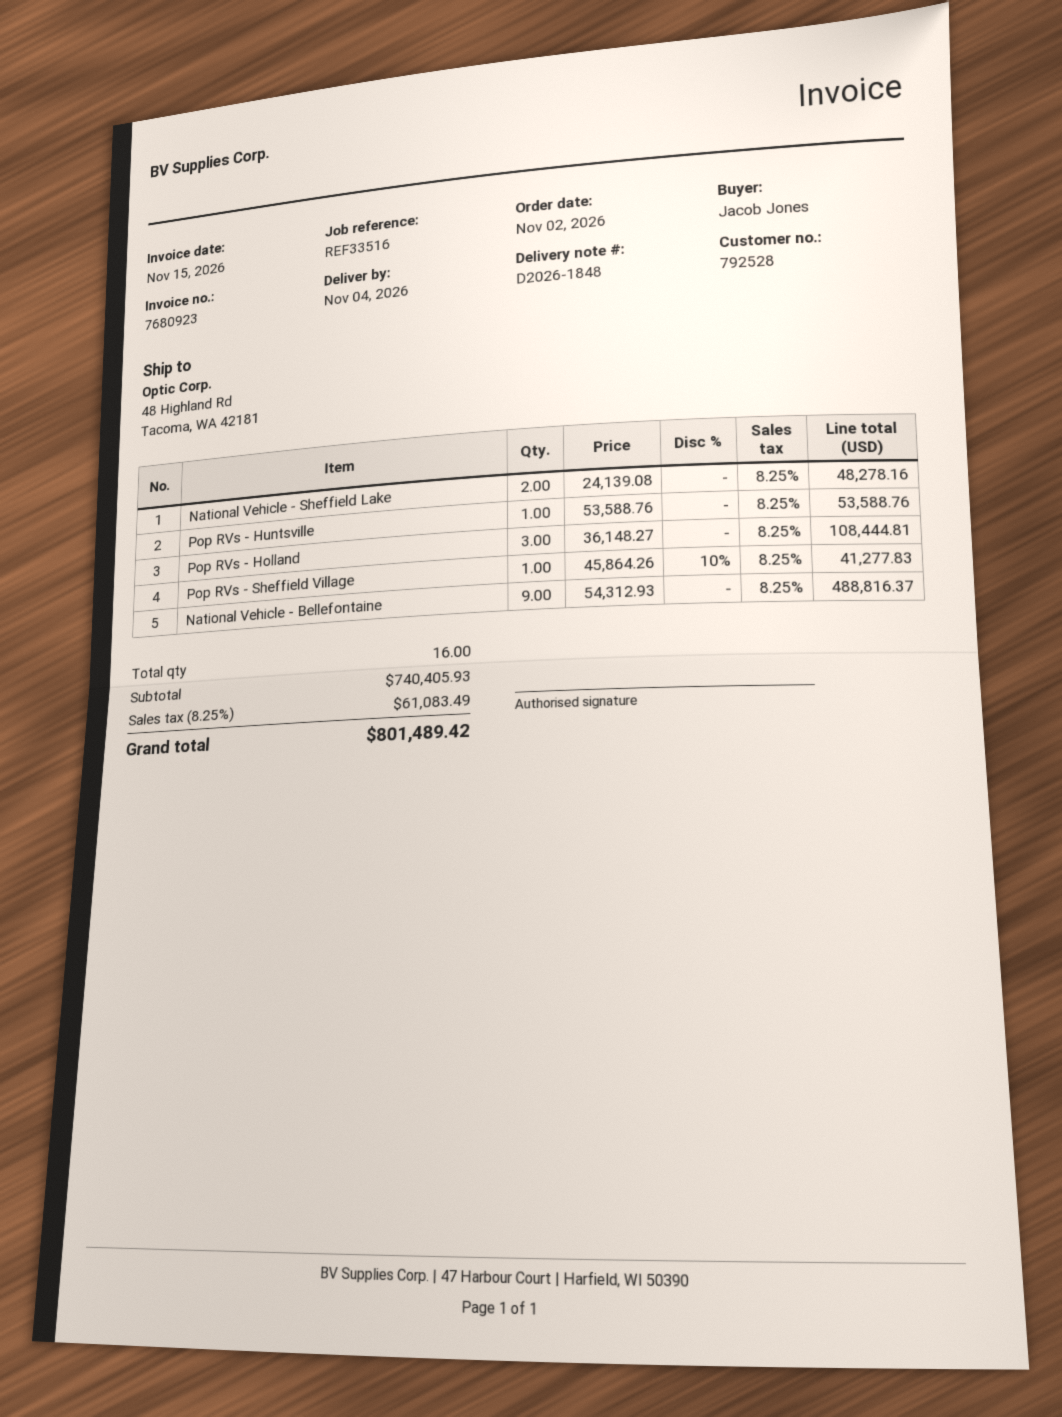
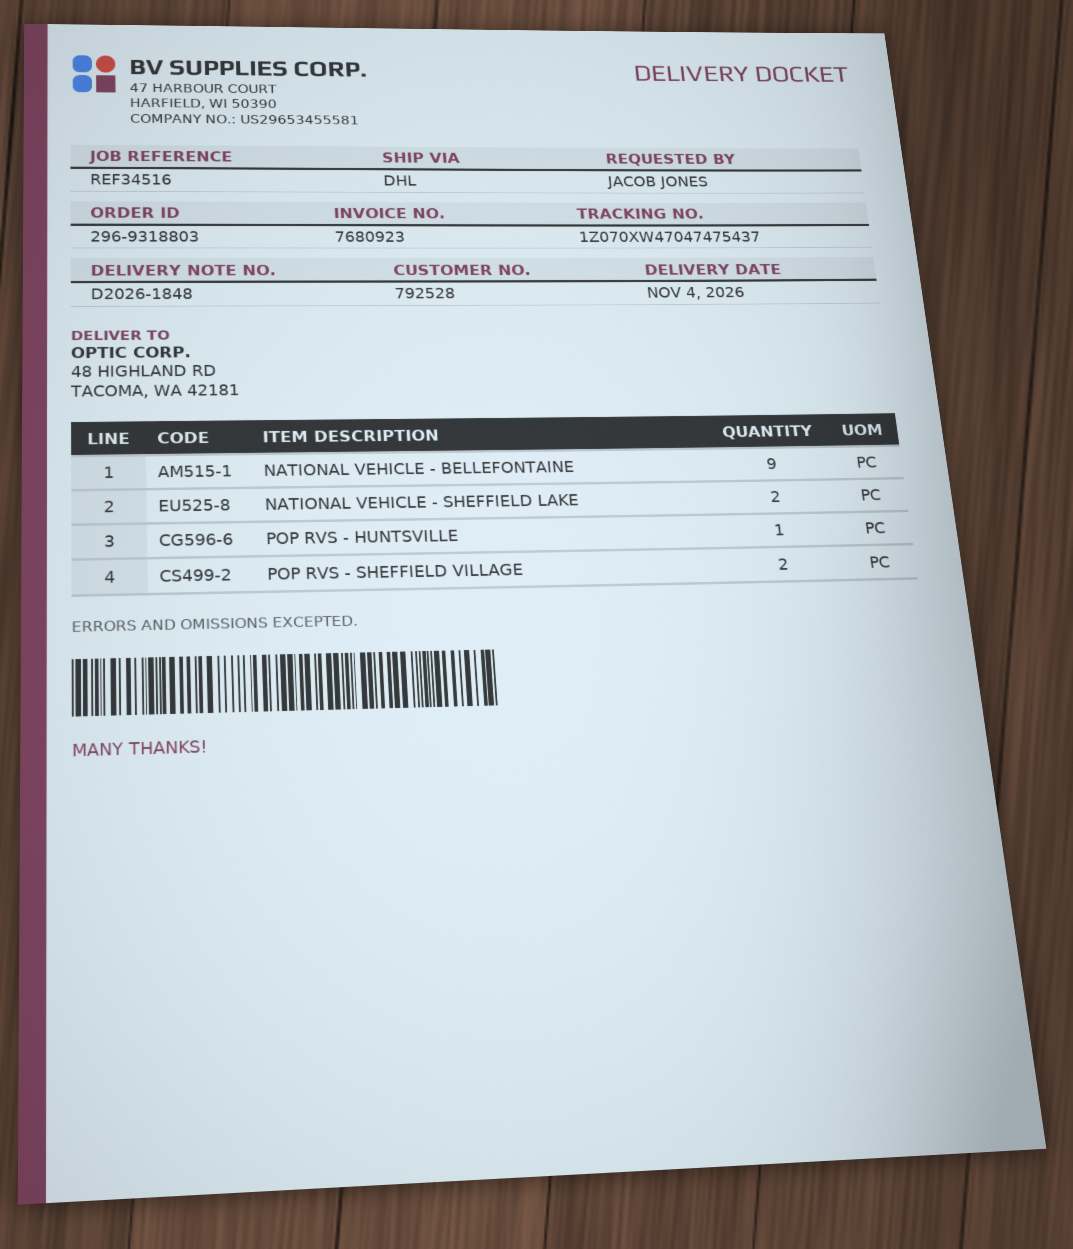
reference: REF33516 -> REF34516
Pop RVs - Holland: 3 -> none
Pop RVs - Sheffield Village: 1 -> 2

